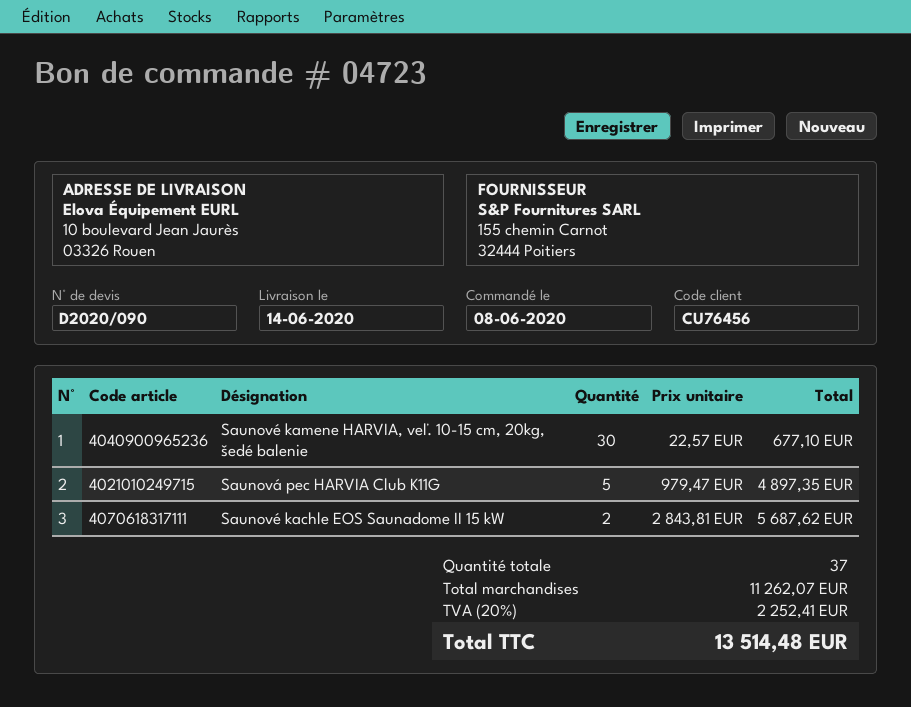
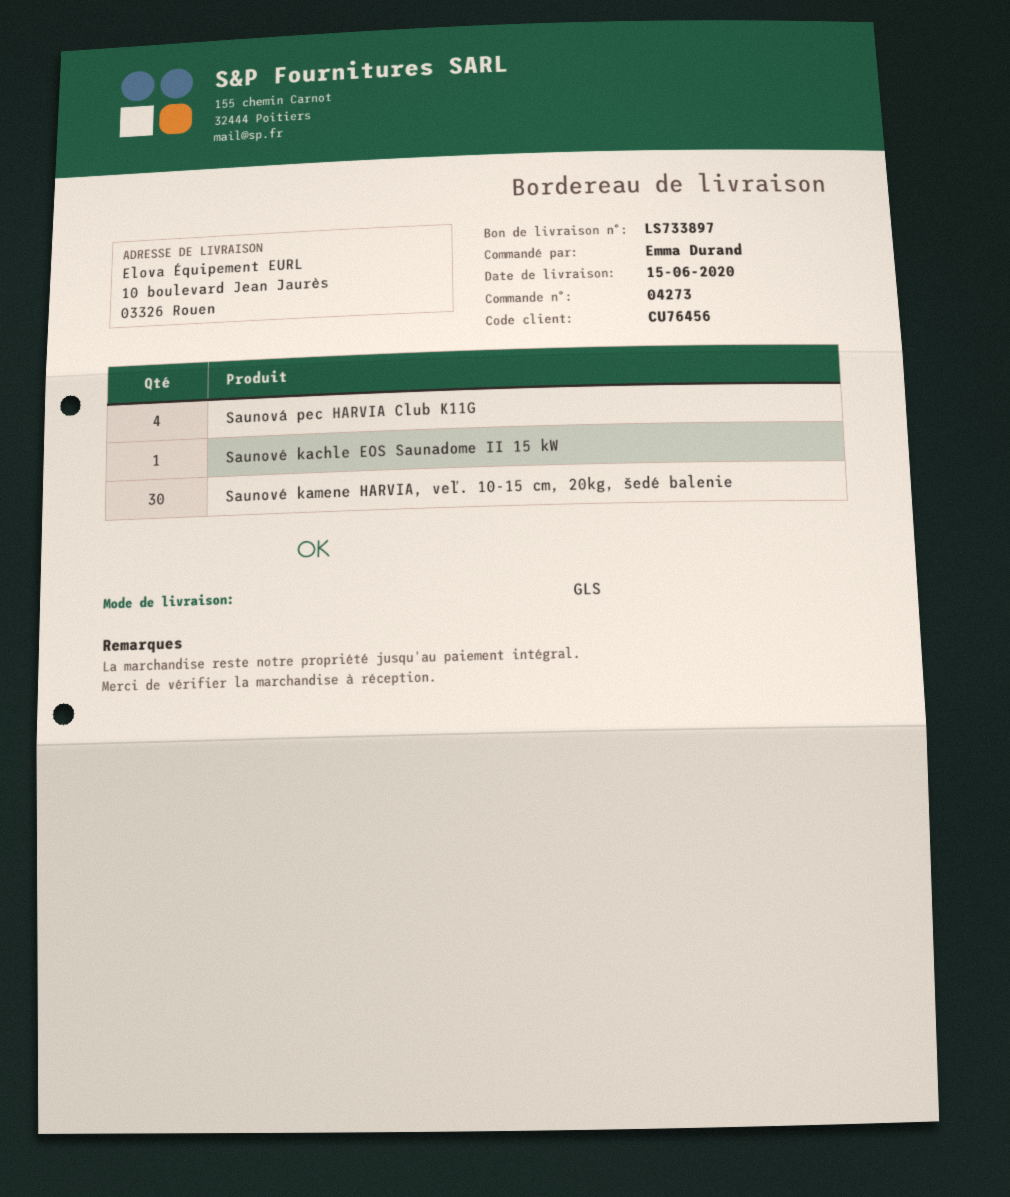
order number: 04723 -> 04273
delivery date: 2020-06-14 -> 2020-06-15
Saunová pec HARVIA Club K11G: 5 -> 4
Saunové kachle EOS Saunadome II 15 kW: 2 -> 1

